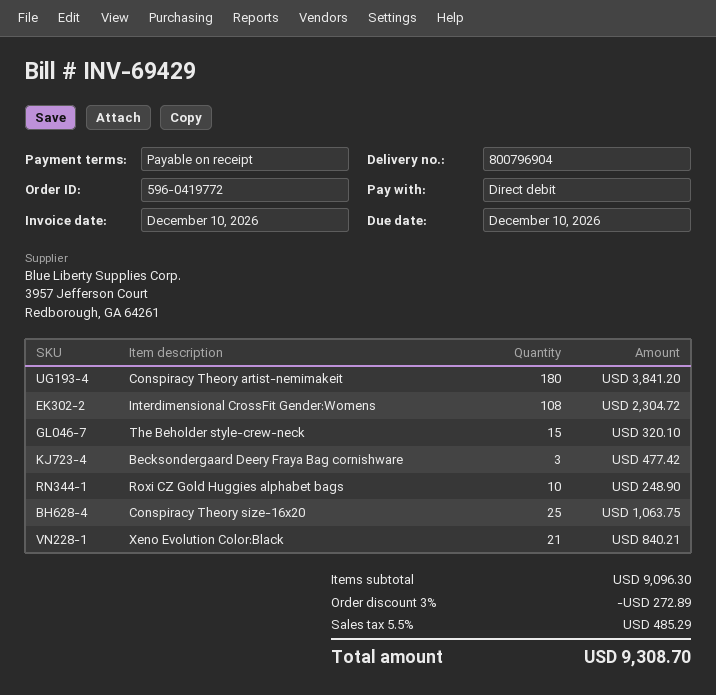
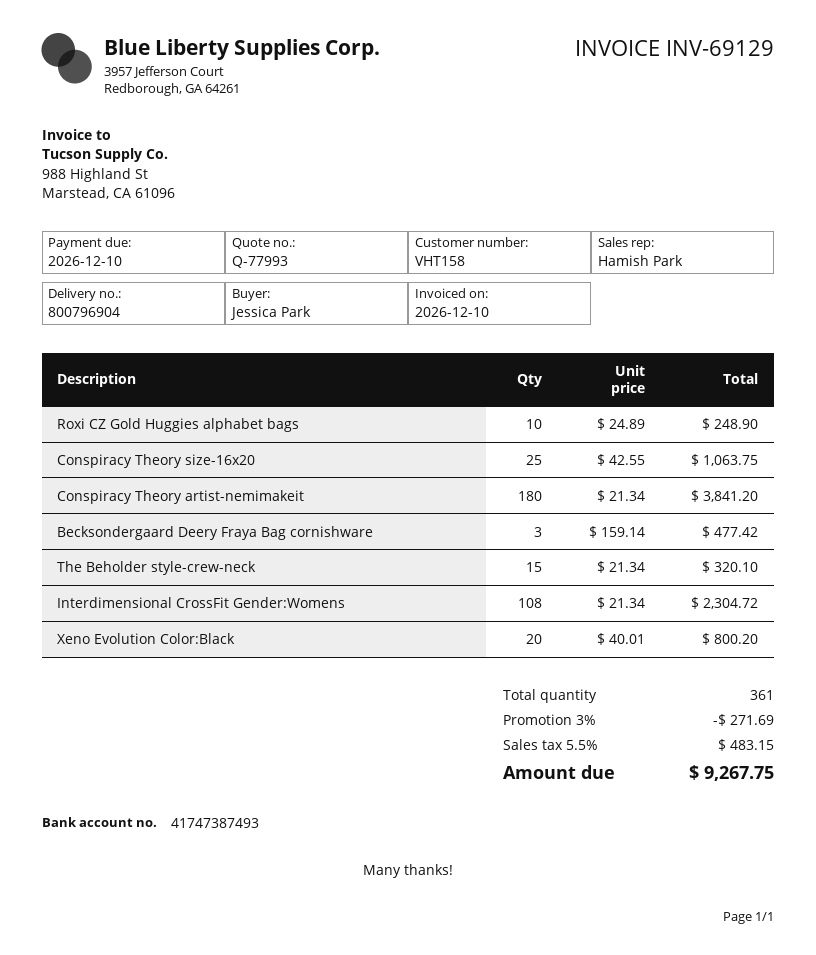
invoice number: INV-69429 -> INV-69129
Xeno Evolution Color:Black: 21 for 840.21 -> 20 for 800.20
discount: 3% = 272.89 -> 3% = 271.69
tax: 5.5% = 485.29 -> 5.5% = 483.15
total: 9308.70 -> 9267.75

